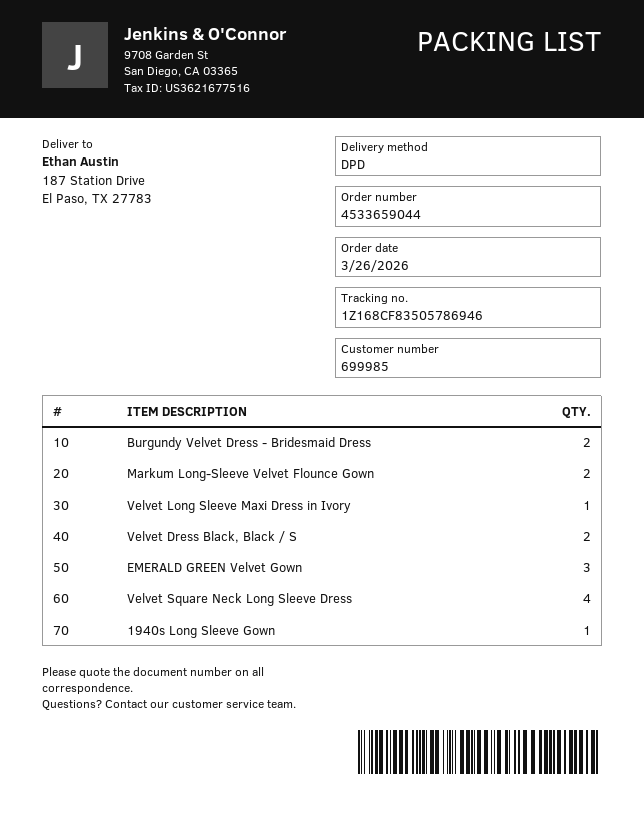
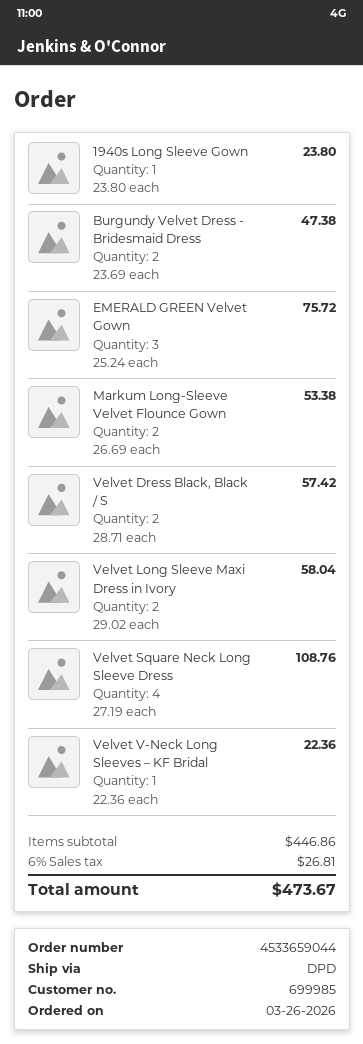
Velvet Long Sleeve Maxi Dress in Ivory: 1 -> 2
Velvet V-Neck Long Sleeves – KF Bridal: none -> 1

